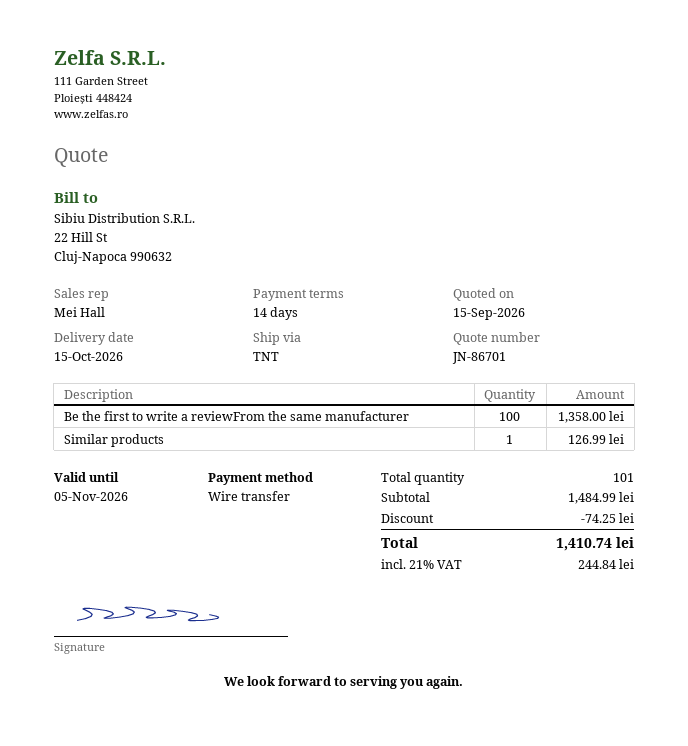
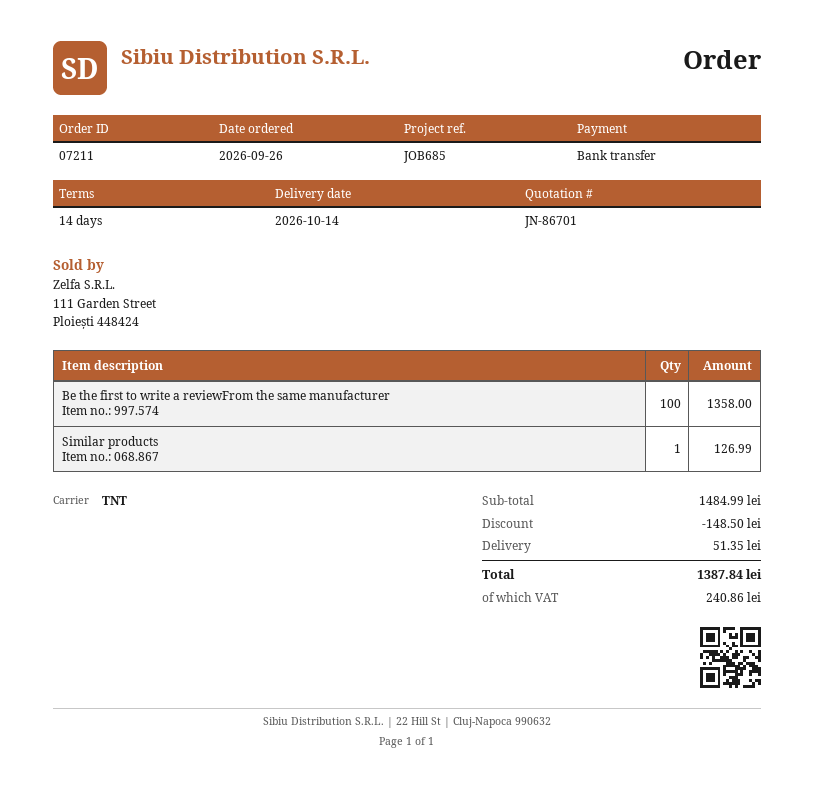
delivery date: 2026-10-15 -> 2026-10-14
discount: 74.25 -> 148.50
shipping: none -> 51.35
tax: 244.84 -> 240.86
total: 1410.74 -> 1387.84

